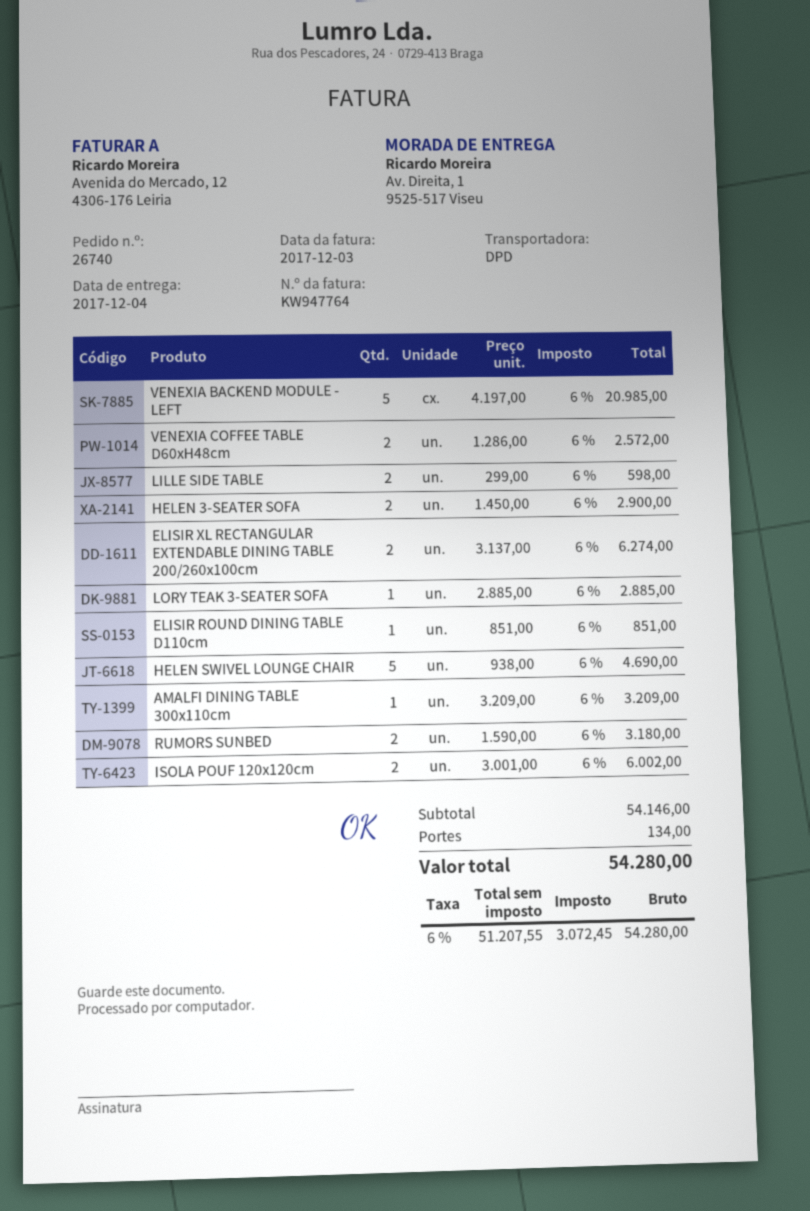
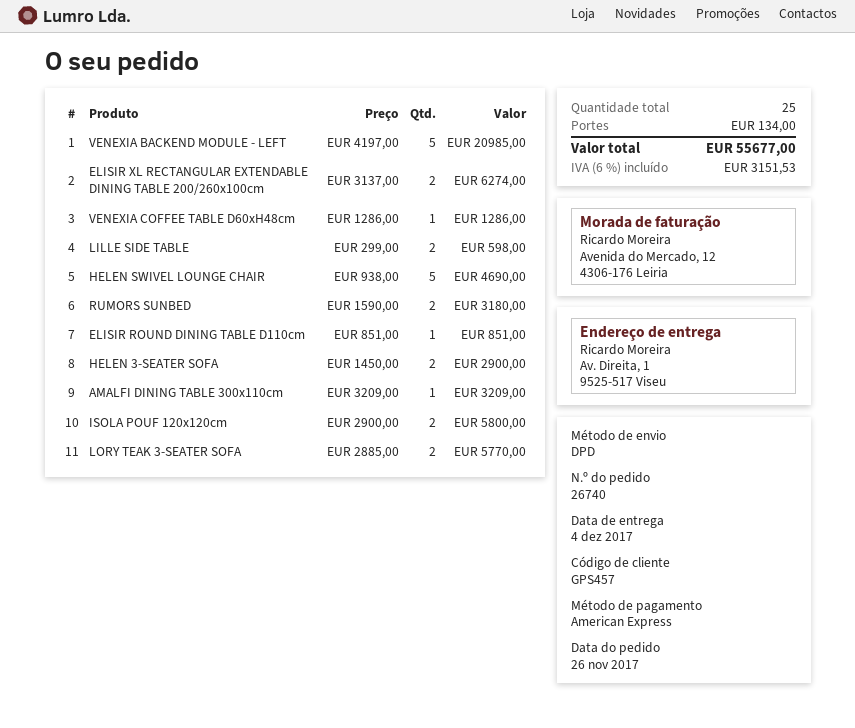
VENEXIA COFFEE TABLE D60xH48cm: 2 x 1286.00 = 2572.00 -> 1 x 1286.00 = 1286.00
LORY TEAK 3-SEATER SOFA: 1 x 2885.00 = 2885.00 -> 2 x 2885.00 = 5770.00
ISOLA POUF 120x120cm: 2 x 3001.00 = 6002.00 -> 2 x 2900.00 = 5800.00
tax: 6% = 3072.45 -> 6% = 3151.53
total: 54280.00 -> 55677.00

